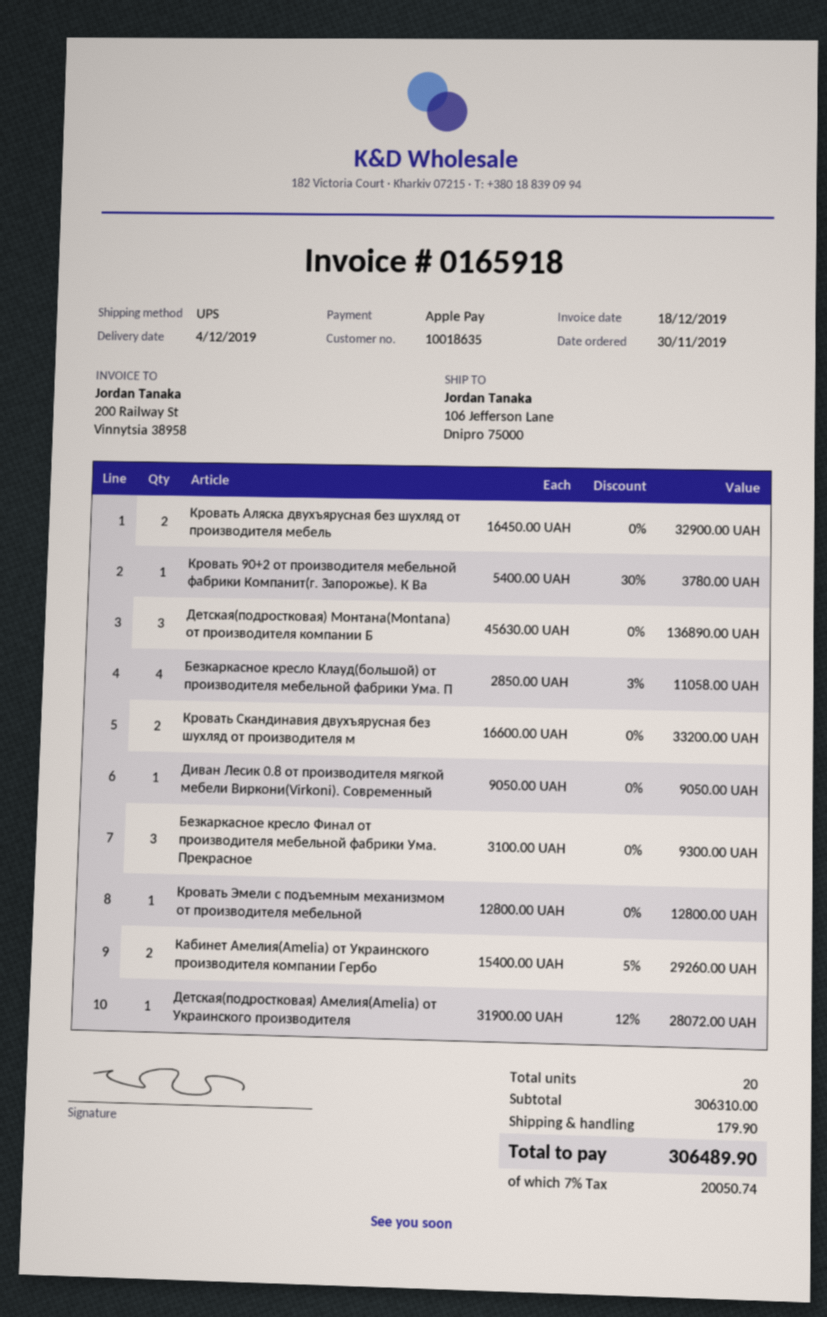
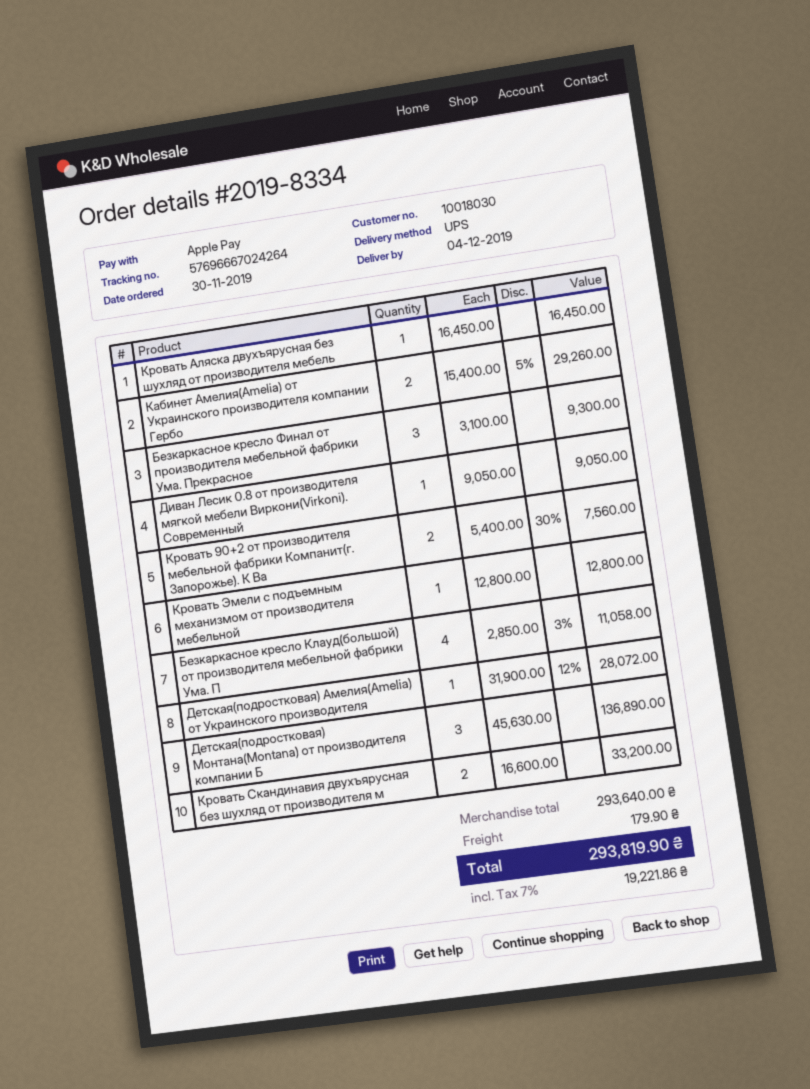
customer number: 10018635 -> 10018030
Кровать Аляска двухъярусная без шухляд от производителя мебель: 2 x 16450.00 = 32900.00 -> 1 x 16450.00 = 16450.00
Кровать 90+2 от производителя мебельной фабрики Компанит(г. Запорожье). К Ва: 1 x 5400.00 - 30% = 3780.00 -> 2 x 5400.00 - 30% = 7560.00
subtotal: 306310.00 -> 293640.00
tax: 7% = 20050.74 -> 7% = 19221.86
total: 306489.90 -> 293819.90

